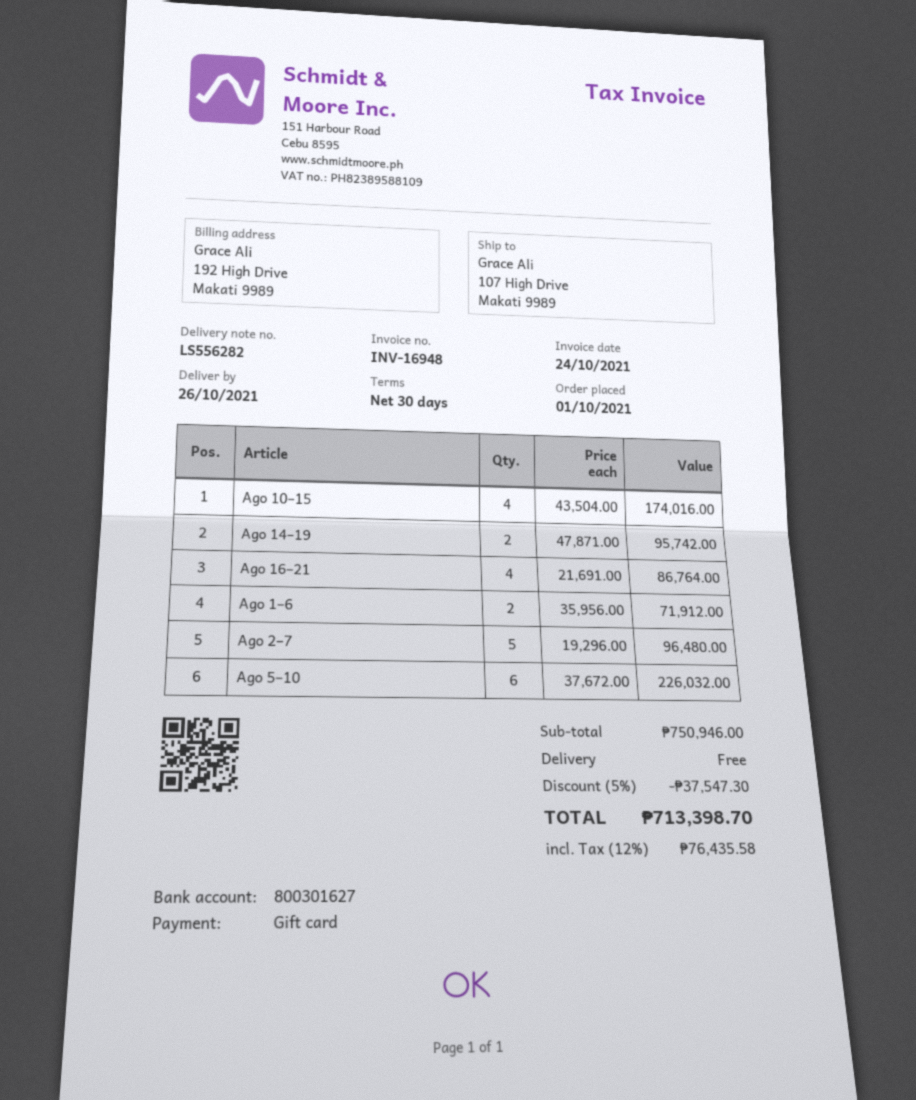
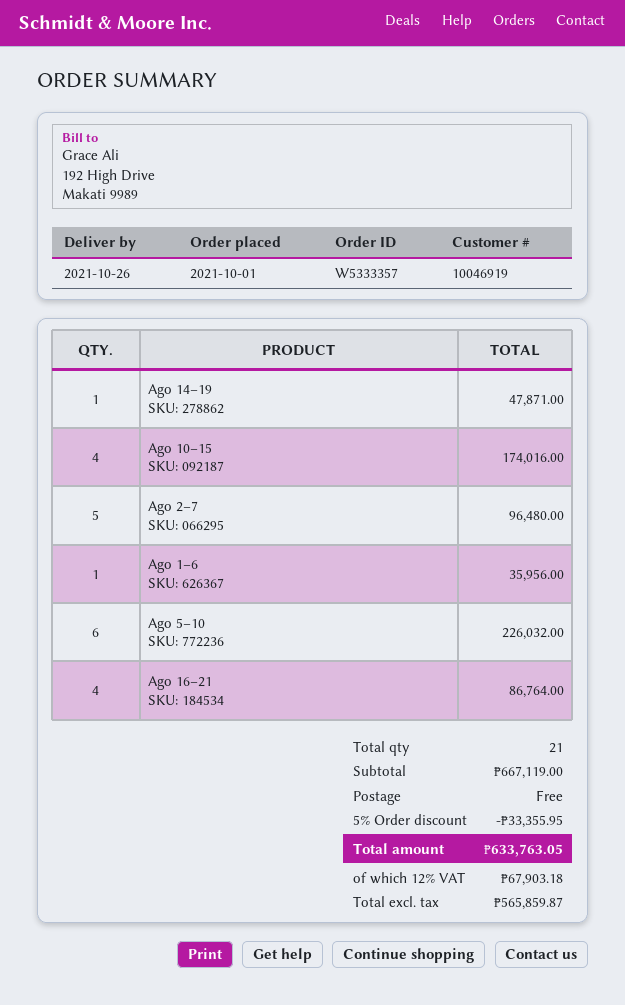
Ago 14–19: 2 for 95742.00 -> 1 for 47871.00
Ago 1–6: 2 for 71912.00 -> 1 for 35956.00
subtotal: 750946.00 -> 667119.00
discount: 5% = 37547.30 -> 5% = 33355.95
tax: 12% = 76435.58 -> 12% = 67903.18
total: 713398.70 -> 633763.05

